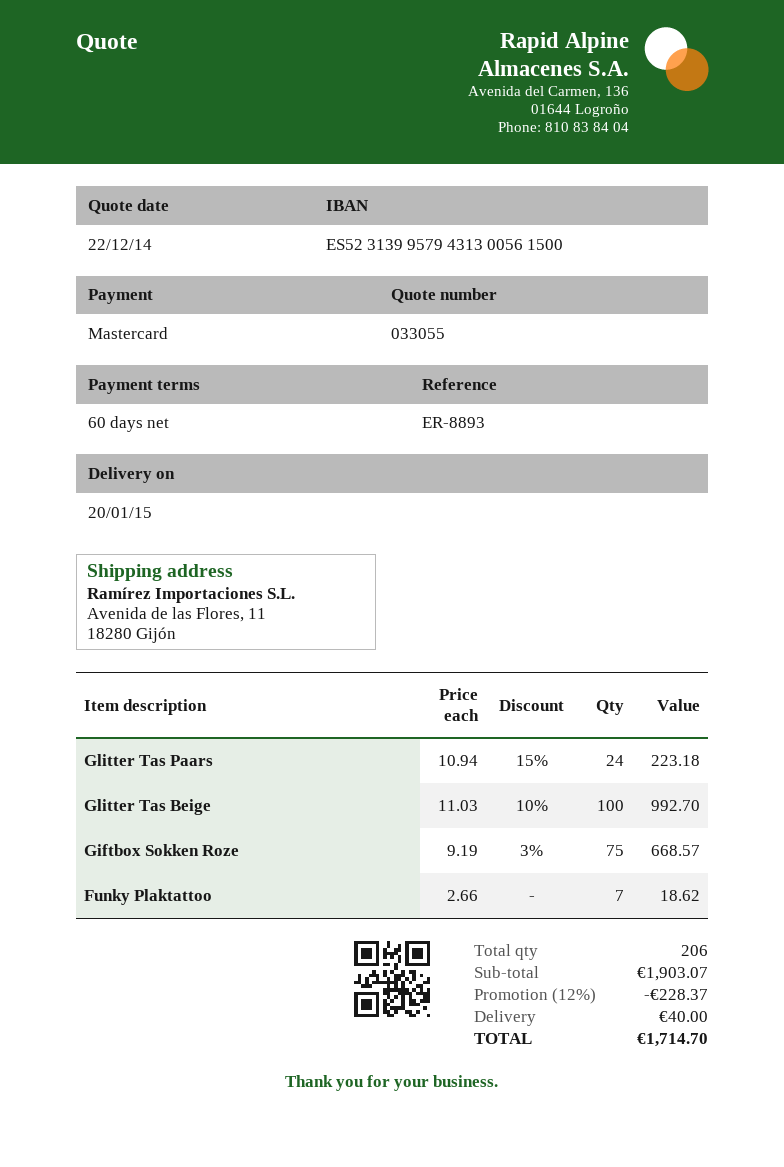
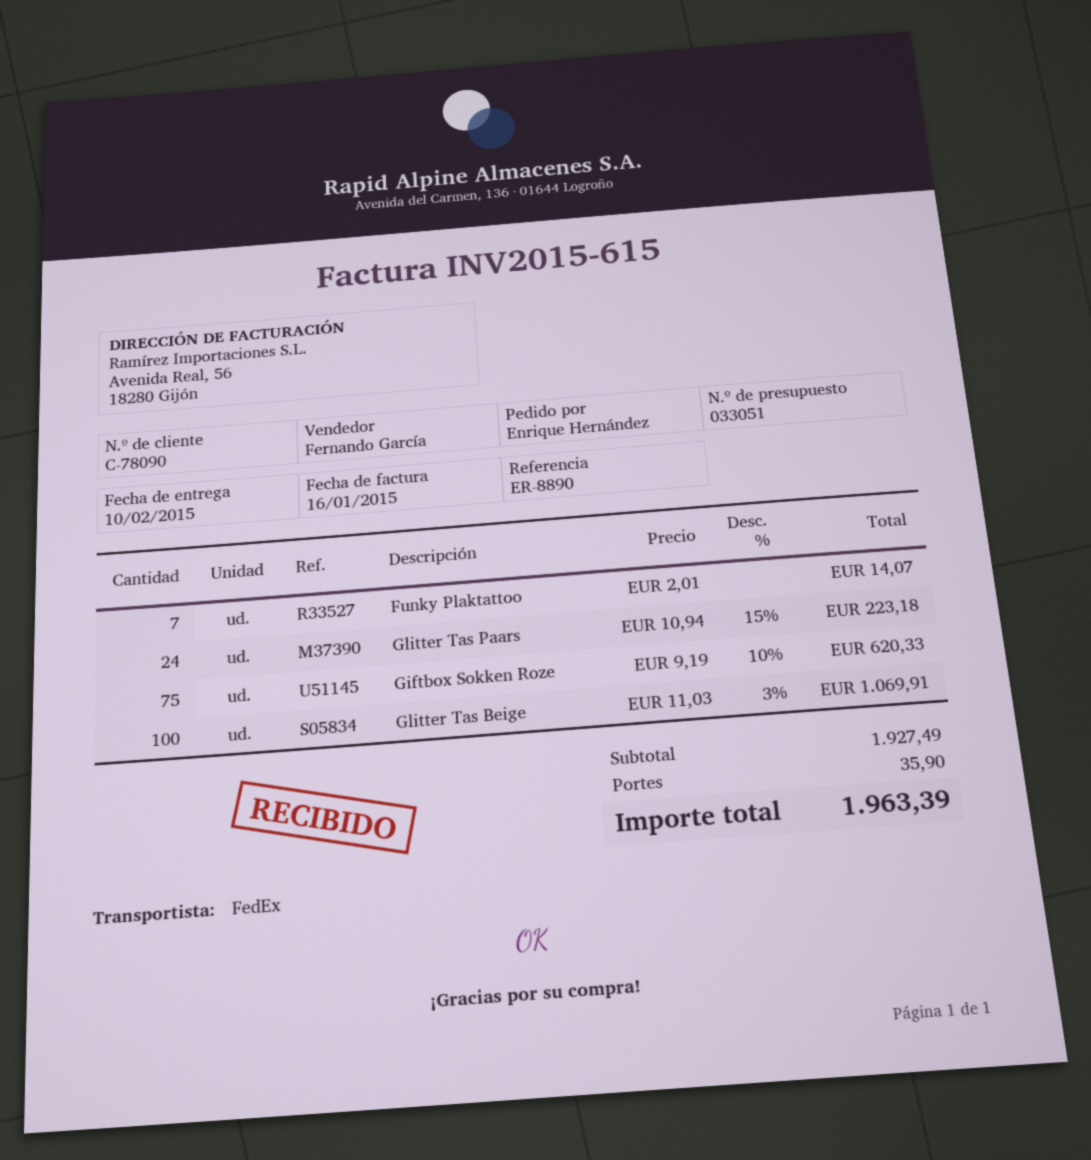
quote number: 033055 -> 033051
delivery date: 2015-01-20 -> 2015-02-10
reference: ER-8893 -> ER-8890
Glitter Tas Beige: 100 x 11.03 - 10% = 992.70 -> 100 x 11.03 - 3% = 1069.91
Giftbox Sokken Roze: 75 x 9.19 - 3% = 668.57 -> 75 x 9.19 - 10% = 620.33
Funky Plaktattoo: 7 x 2.66 = 18.62 -> 7 x 2.01 = 14.07
subtotal: 1903.07 -> 1927.49
discount: 12% = 228.37 -> none
shipping: 40.00 -> 35.90
total: 1714.70 -> 1963.39

